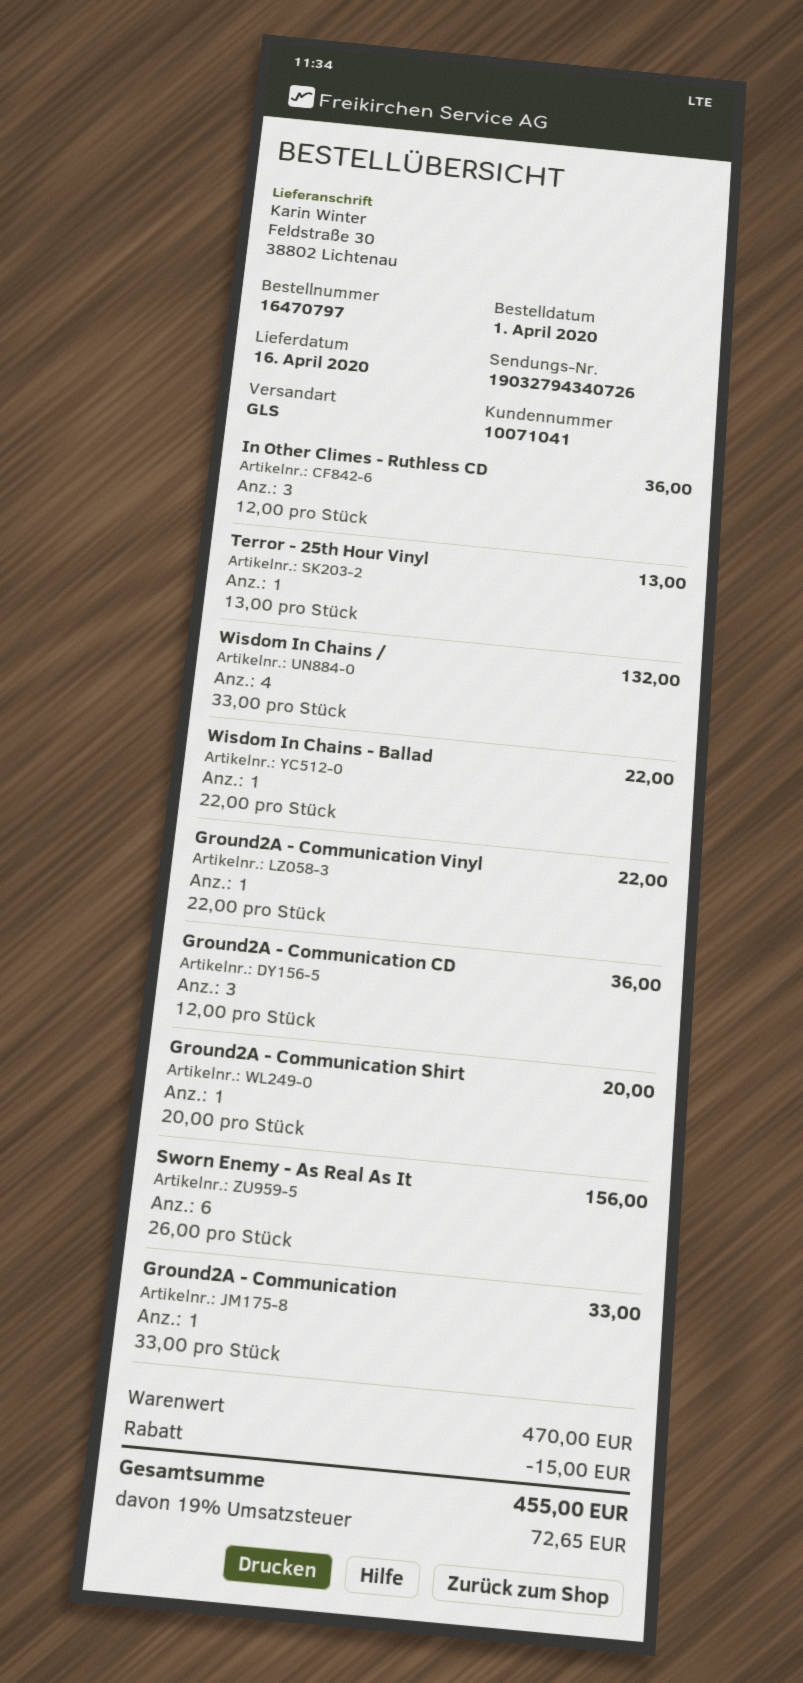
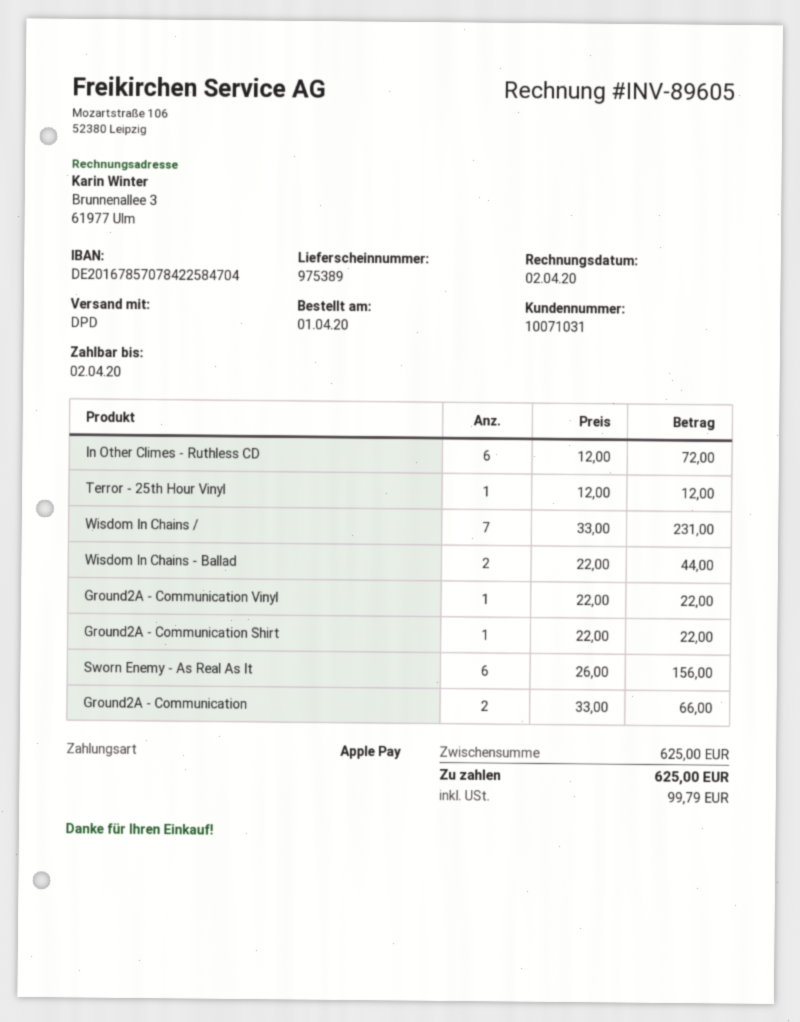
customer number: 10071041 -> 10071031
shipping method: GLS -> DPD
In Other Climes - Ruthless CD: 3 x 12.00 = 36.00 -> 6 x 12.00 = 72.00
Terror - 25th Hour Vinyl: 1 x 13.00 = 13.00 -> 1 x 12.00 = 12.00
Wisdom In Chains /: 4 x 33.00 = 132.00 -> 7 x 33.00 = 231.00
Wisdom In Chains - Ballad: 1 x 22.00 = 22.00 -> 2 x 22.00 = 44.00
Ground2A - Communication CD: 3 x 12.00 = 36.00 -> none
Ground2A - Communication Shirt: 1 x 20.00 = 20.00 -> 1 x 22.00 = 22.00
Ground2A - Communication: 1 x 33.00 = 33.00 -> 2 x 33.00 = 66.00
subtotal: 470.00 -> 625.00
discount: 15.00 -> none
tax: 72.65 -> 99.79
total: 455.00 -> 625.00

